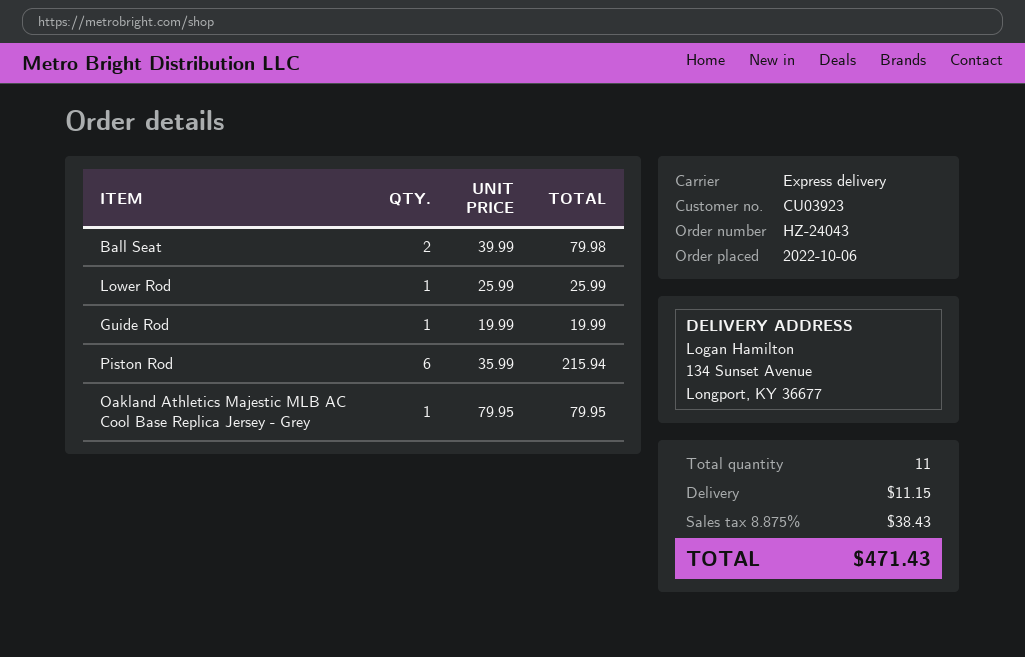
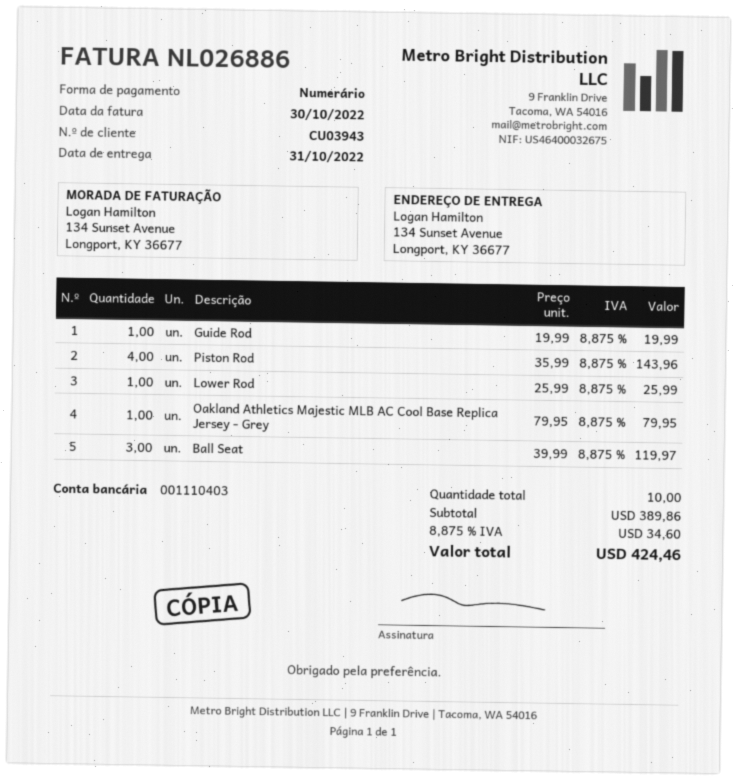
customer number: CU03923 -> CU03943
Ball Seat: 2 x 39.99 = 79.98 -> 3 x 39.99 = 119.97
Piston Rod: 6 x 35.99 = 215.94 -> 4 x 35.99 = 143.96
total quantity: 11 -> 10
shipping: 11.15 -> none
tax: 8.875% = 38.43 -> 8.875% = 34.60
total: 471.43 -> 424.46

